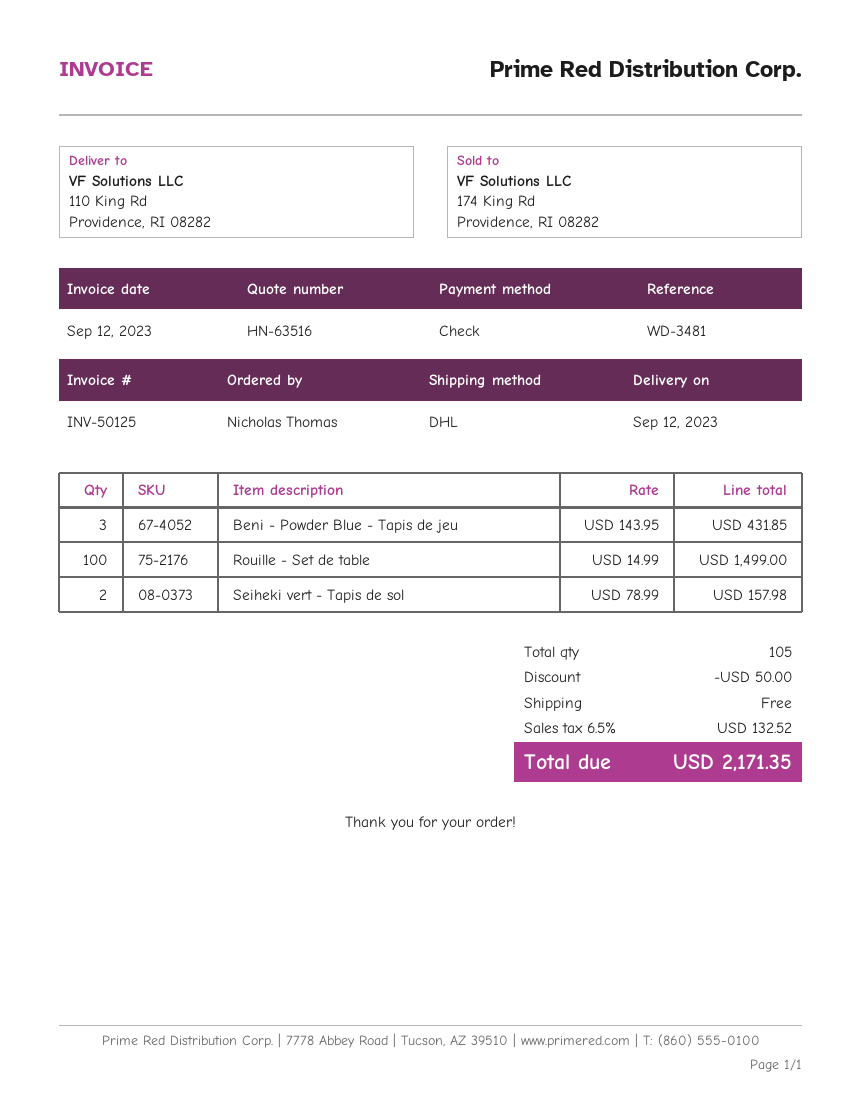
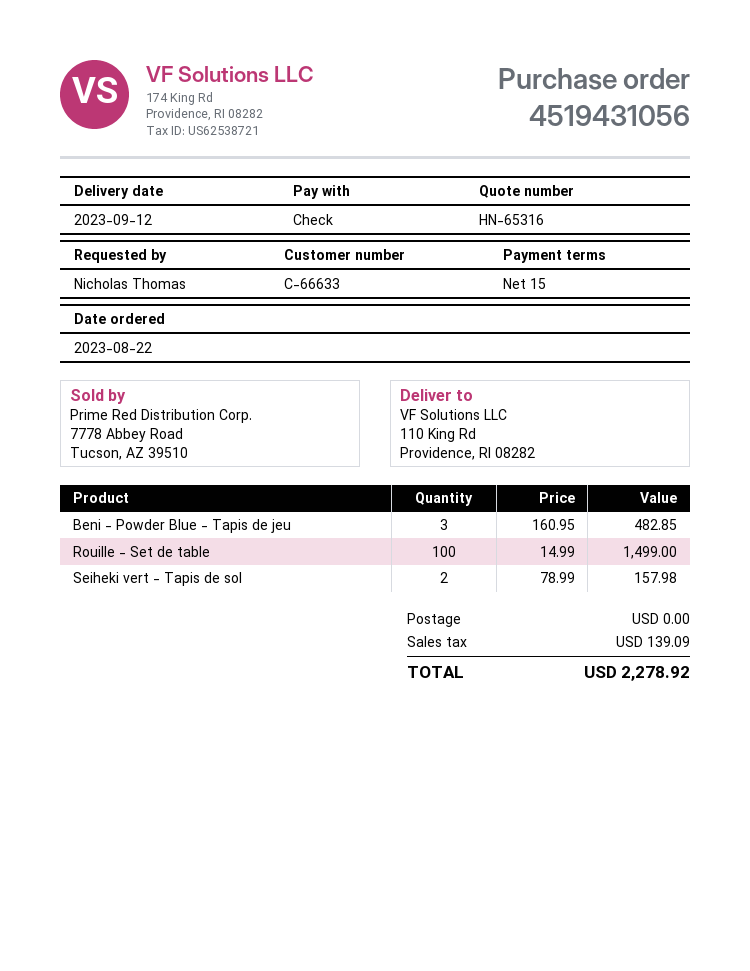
quote number: HN-63516 -> HN-65316
Beni - Powder Blue - Tapis de jeu: 3 x 143.95 = 431.85 -> 3 x 160.95 = 482.85
discount: 50.00 -> none
tax: 132.52 -> 139.09
total: 2171.35 -> 2278.92

